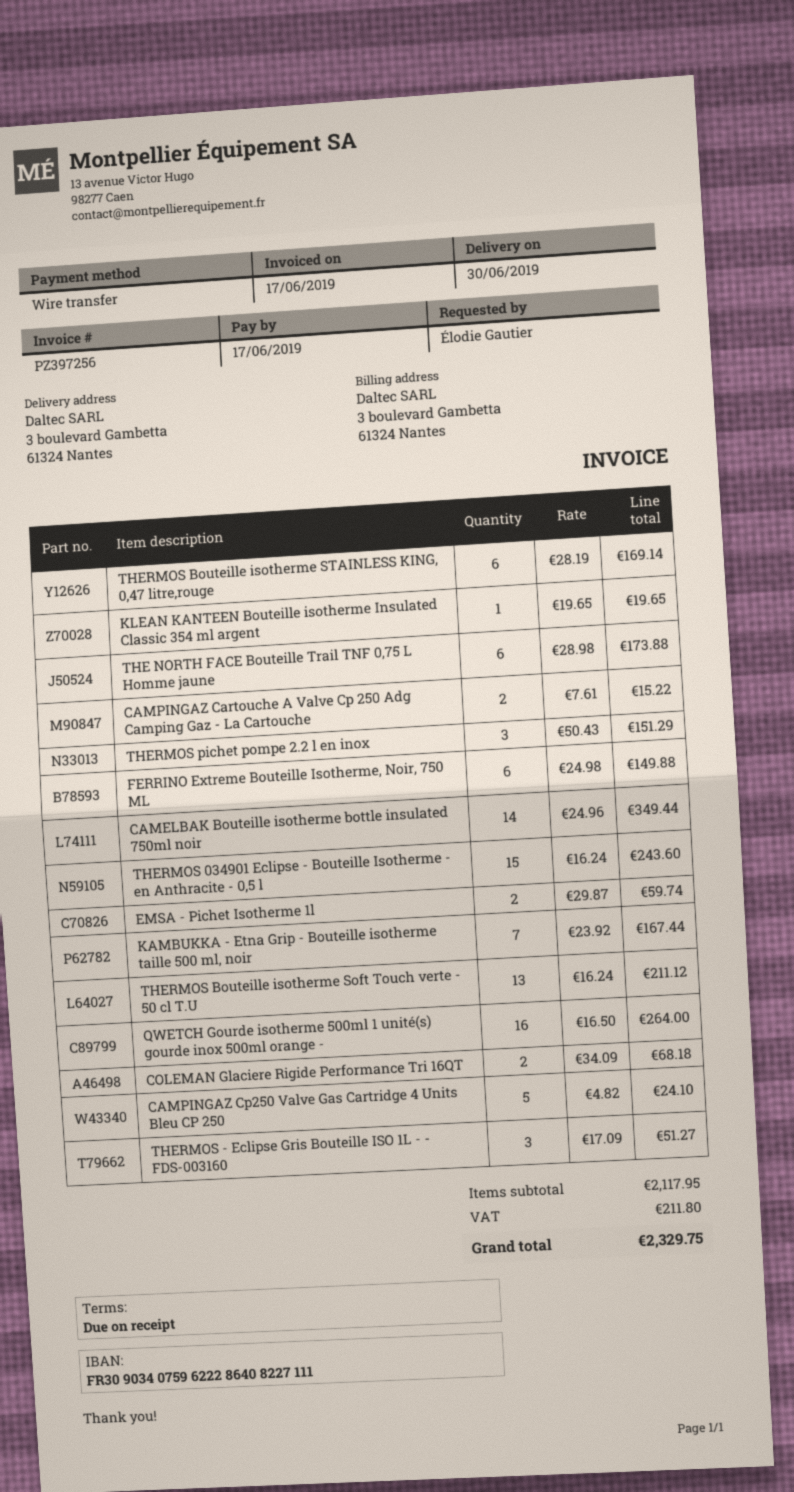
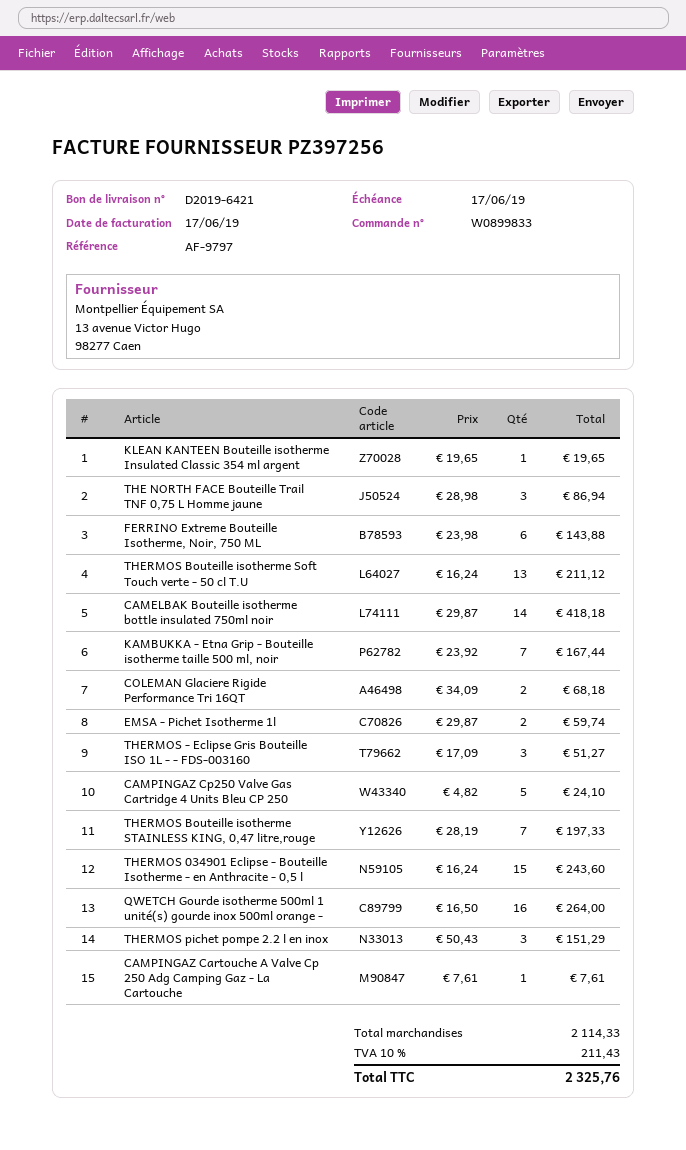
THERMOS Bouteille isotherme STAINLESS KING, 0,47 litre,rouge: 6 x 28.19 = 169.14 -> 7 x 28.19 = 197.33
THE NORTH FACE Bouteille Trail TNF 0,75 L Homme jaune: 6 x 28.98 = 173.88 -> 3 x 28.98 = 86.94
CAMPINGAZ Cartouche A Valve Cp 250 Adg Camping Gaz - La Cartouche: 2 x 7.61 = 15.22 -> 1 x 7.61 = 7.61
FERRINO Extreme Bouteille Isotherme, Noir, 750 ML: 6 x 24.98 = 149.88 -> 6 x 23.98 = 143.88
CAMELBAK Bouteille isotherme bottle insulated 750ml noir: 14 x 24.96 = 349.44 -> 14 x 29.87 = 418.18
subtotal: 2117.95 -> 2114.33
tax: 211.80 -> 211.43
total: 2329.75 -> 2325.76

